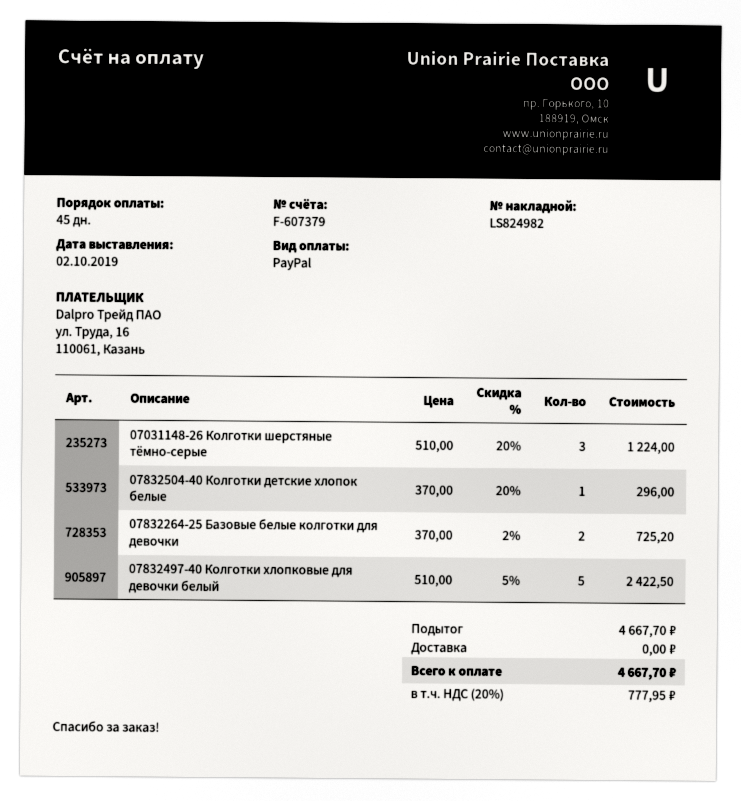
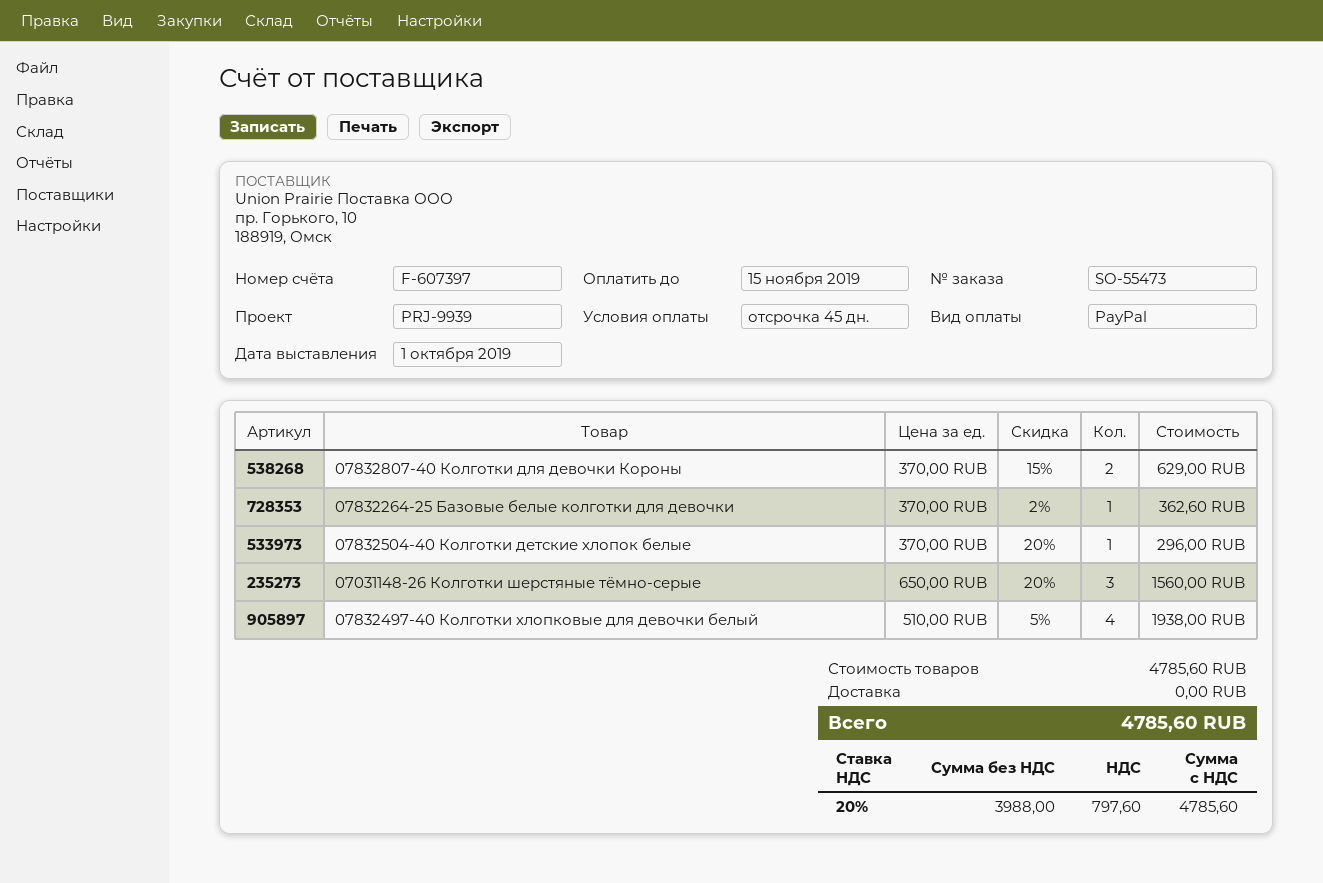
invoice number: F-607379 -> F-607397
invoice date: 2019-10-02 -> 2019-10-01
07031148-26 Колготки шерстяные тёмно-серые: 3 x 510.00 - 20% = 1224.00 -> 3 x 650.00 - 20% = 1560.00
07832264-25 Базовые белые колготки для девочки: 2 x 370.00 - 2% = 725.20 -> 1 x 370.00 - 2% = 362.60
07832497-40 Колготки хлопковые для девочки белый: 5 x 510.00 - 5% = 2422.50 -> 4 x 510.00 - 5% = 1938.00
07832807-40 Колготки для девочки Короны: none -> 2 x 370.00 - 15% = 629.00
subtotal: 4667.70 -> 4785.60
tax: 20% = 777.95 -> 20% = 797.60
total: 4667.70 -> 4785.60

